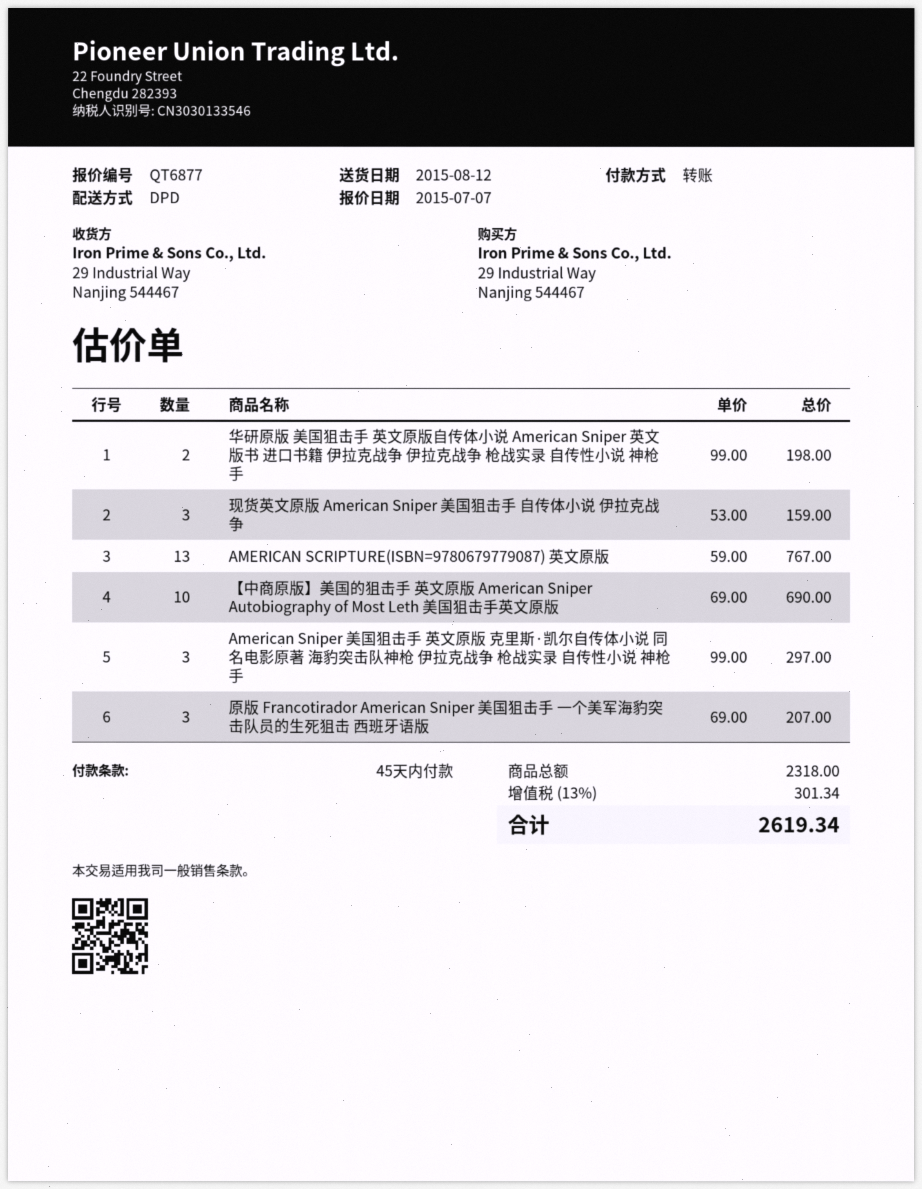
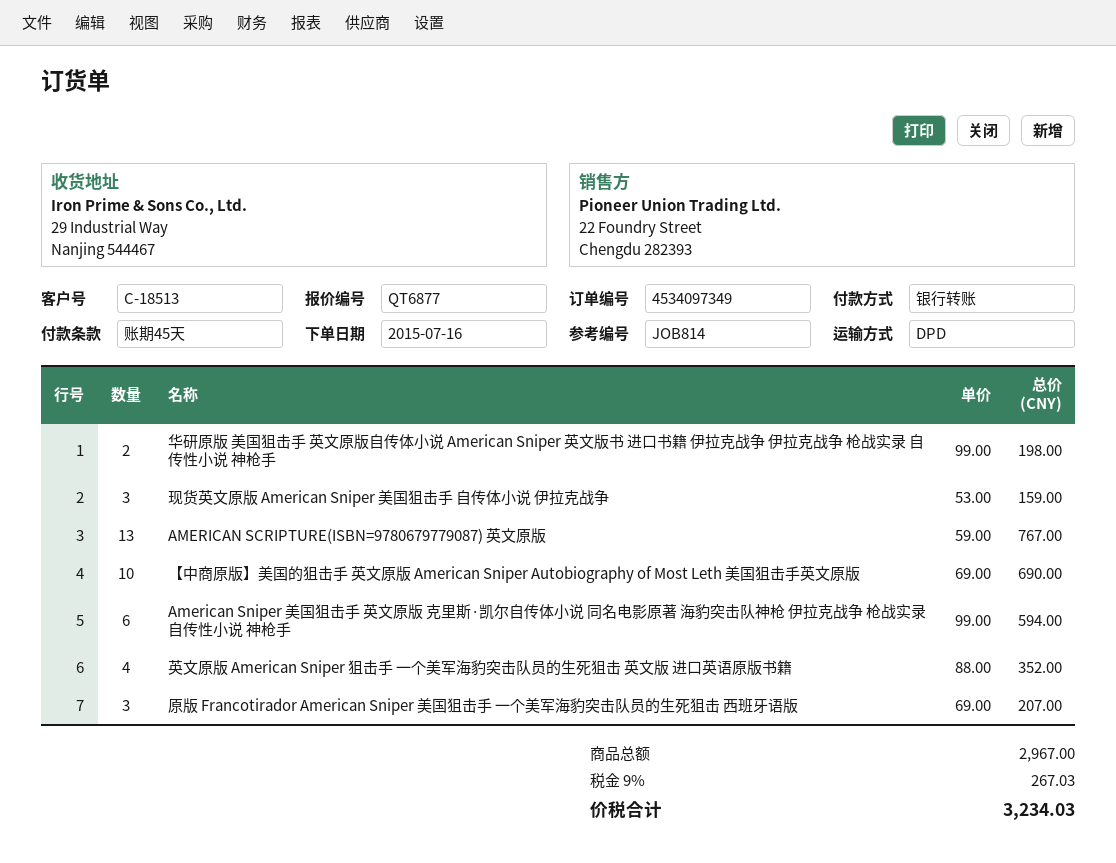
American Sniper 美国狙击手 英文原版 克里斯·凯尔自传体小说 同名电影原著 海豹突击队神枪 伊拉克战争 枪战实录 自传性小说 神枪手: 3 x 99.00 = 297.00 -> 6 x 99.00 = 594.00
英文原版 American Sniper 狙击手 一个美军海豹突击队员的生死狙击 英文版 进口英语原版书籍: none -> 4 x 88.00 = 352.00
subtotal: 2318.00 -> 2967.00
tax: 13% = 301.34 -> 9% = 267.03
total: 2619.34 -> 3234.03

